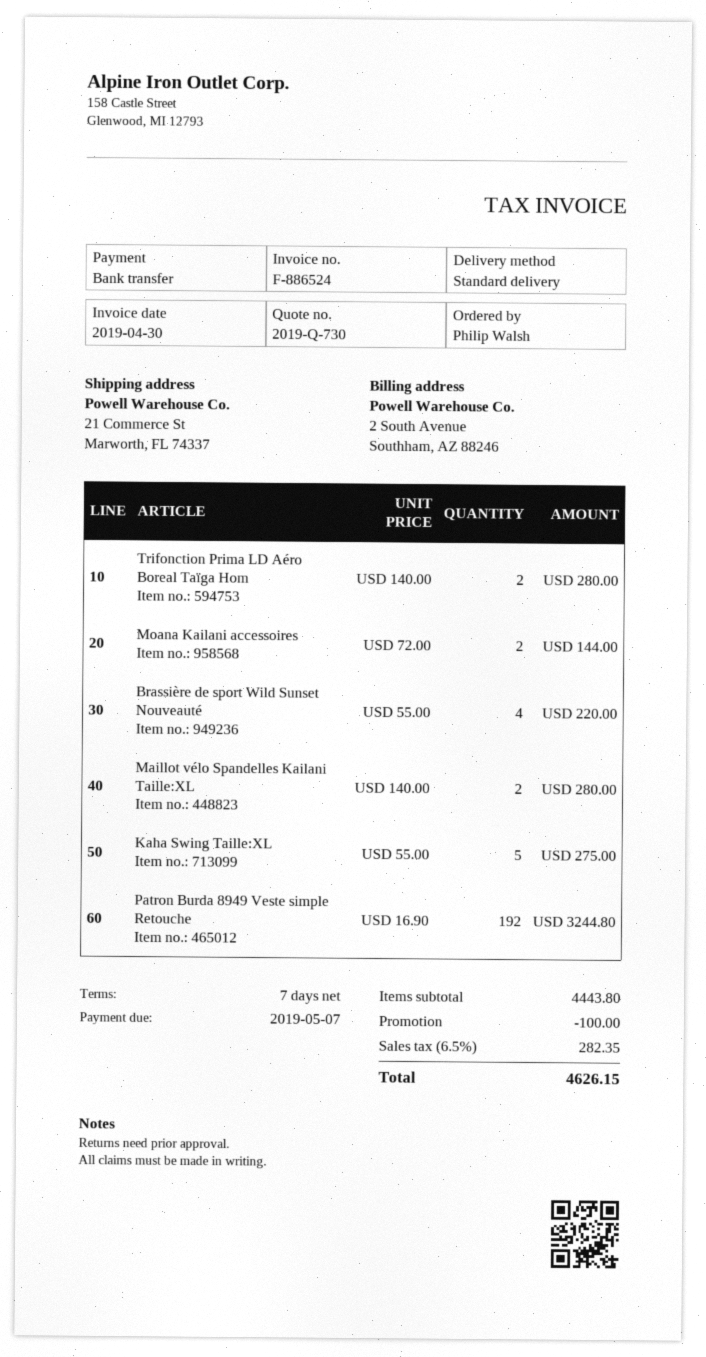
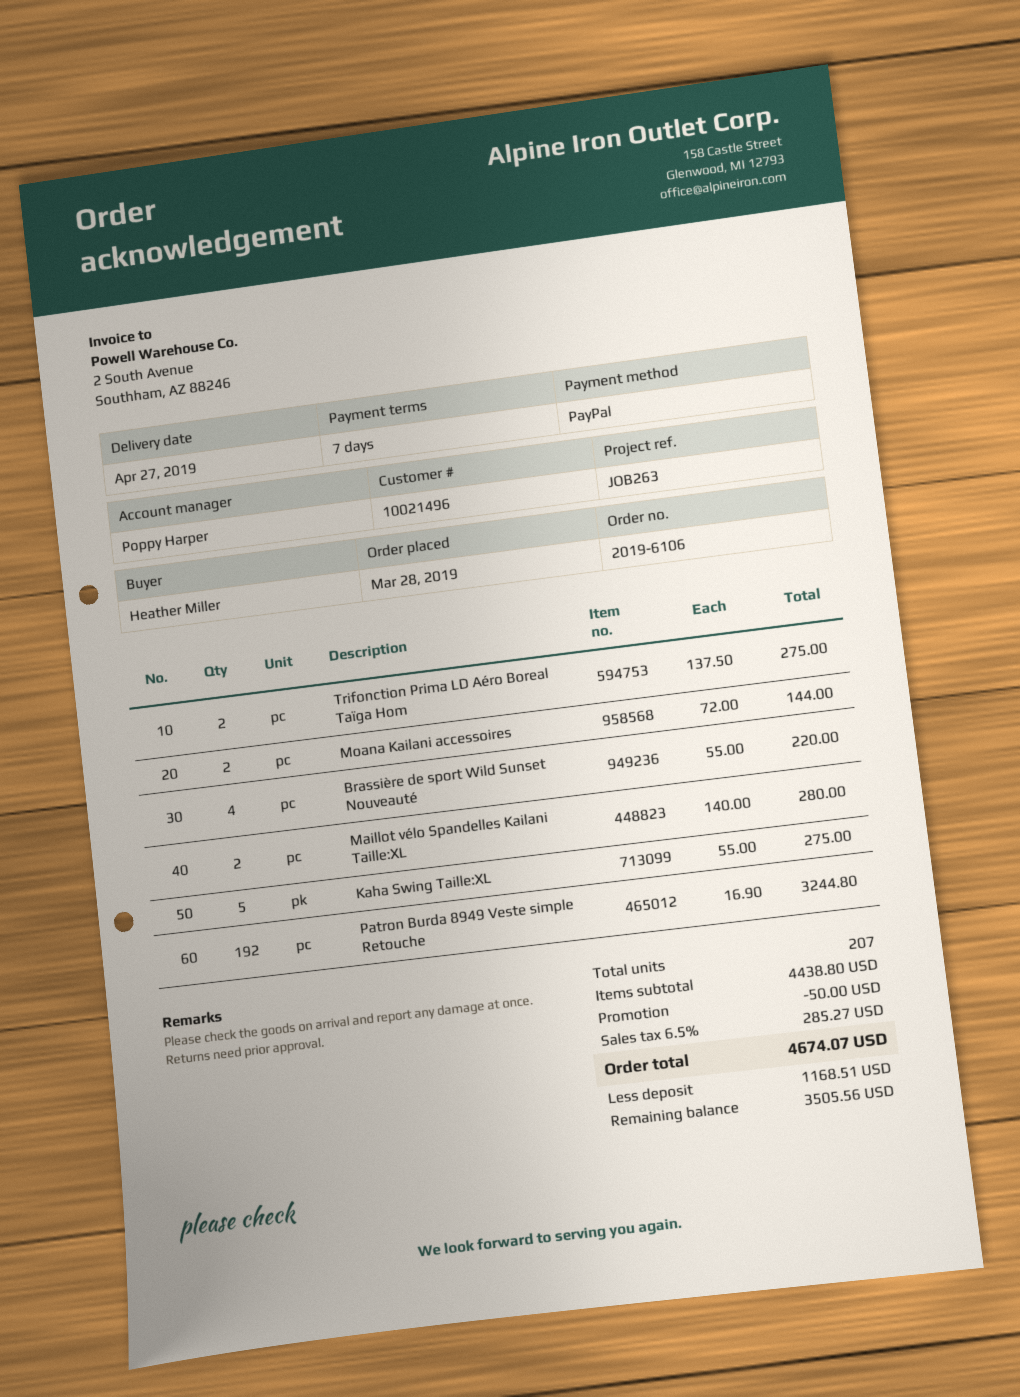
ordered by: Philip Walsh -> Heather Miller
payment method: bank transfer -> PayPal
Trifonction Prima LD Aéro Boreal Taïga Hom: 2 x 140.00 = 280.00 -> 2 x 137.50 = 275.00
subtotal: 4443.80 -> 4438.80
discount: 100.00 -> 50.00
tax: 6.5% = 282.35 -> 6.5% = 285.27
total: 4626.15 -> 4674.07

